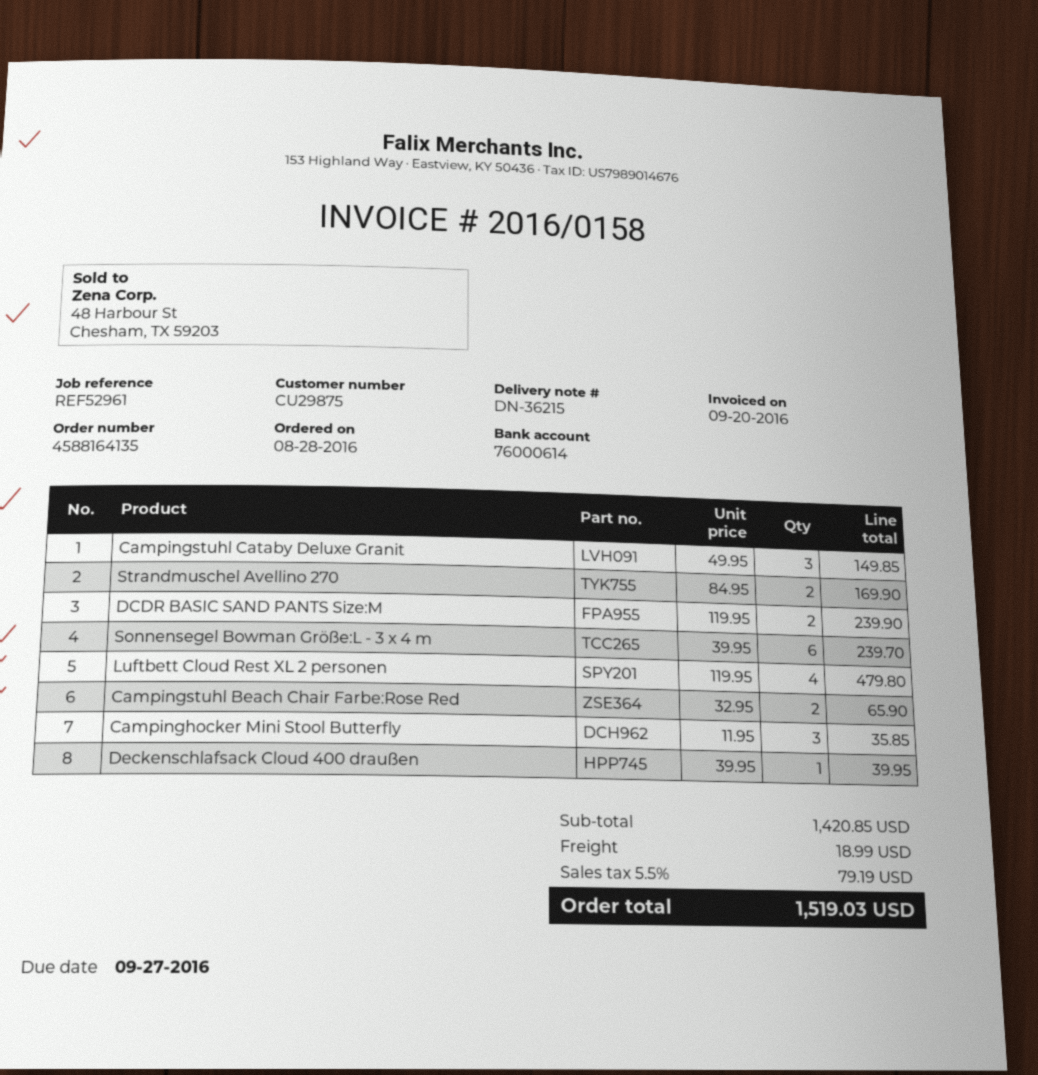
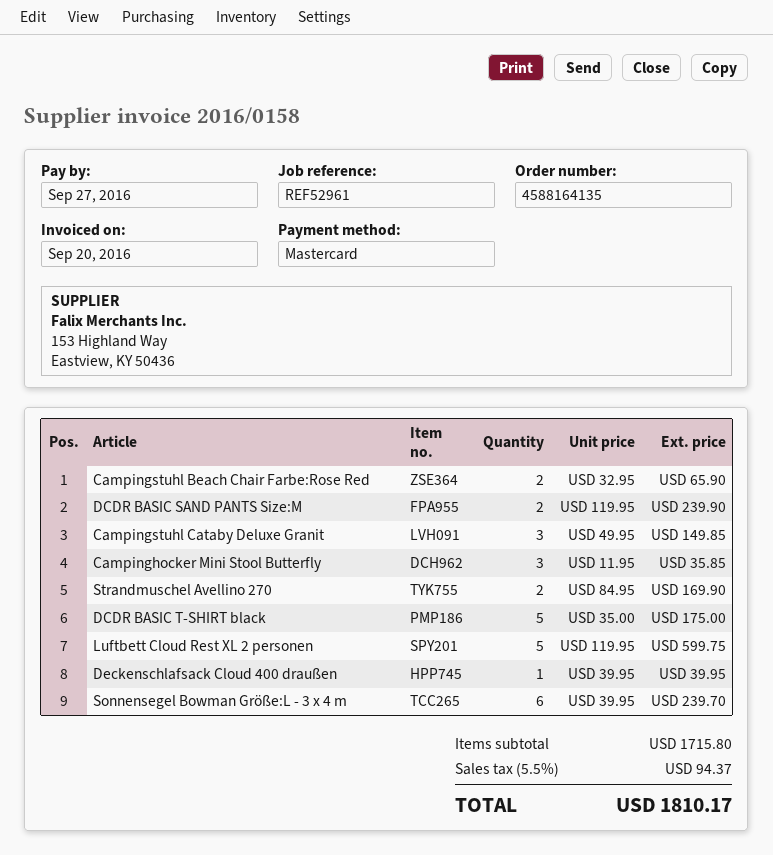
Luftbett Cloud Rest XL 2 personen: 4 x 119.95 = 479.80 -> 5 x 119.95 = 599.75
DCDR BASIC T-SHIRT black: none -> 5 x 35.00 = 175.00
subtotal: 1420.85 -> 1715.80
shipping: 18.99 -> none
tax: 5.5% = 79.19 -> 5.5% = 94.37
total: 1519.03 -> 1810.17

